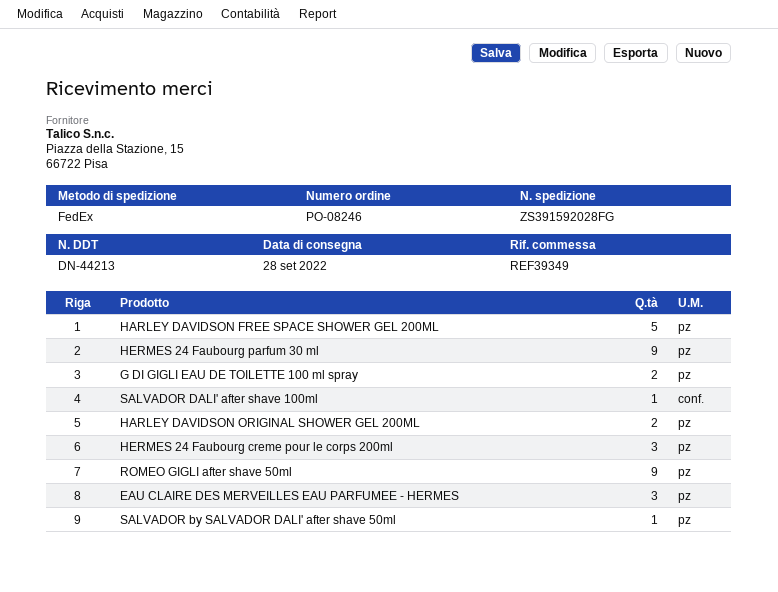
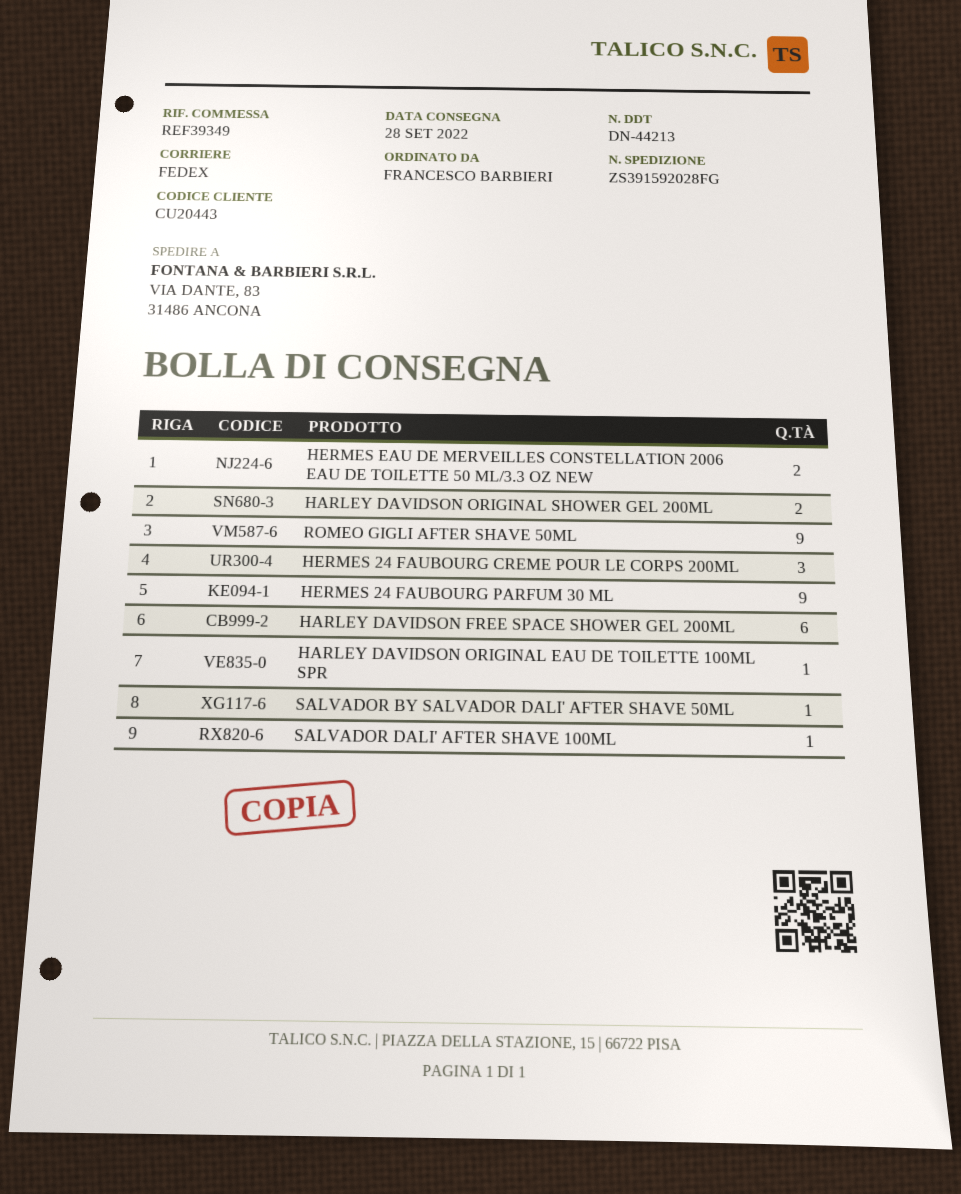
HARLEY DAVIDSON FREE SPACE SHOWER GEL 200ML: 5 -> 6
G DI GIGLI EAU DE TOILETTE 100 ml spray: 2 -> none
EAU CLAIRE DES MERVEILLES EAU PARFUMEE - HERMES: 3 -> none
HERMES EAU DE MERVEILLES CONSTELLATION 2006 EAU DE TOILETTE 50 ML/3.3 OZ NEW: none -> 2
HARLEY DAVIDSON ORIGINAL EAU DE TOILETTE 100ML SPR: none -> 1

